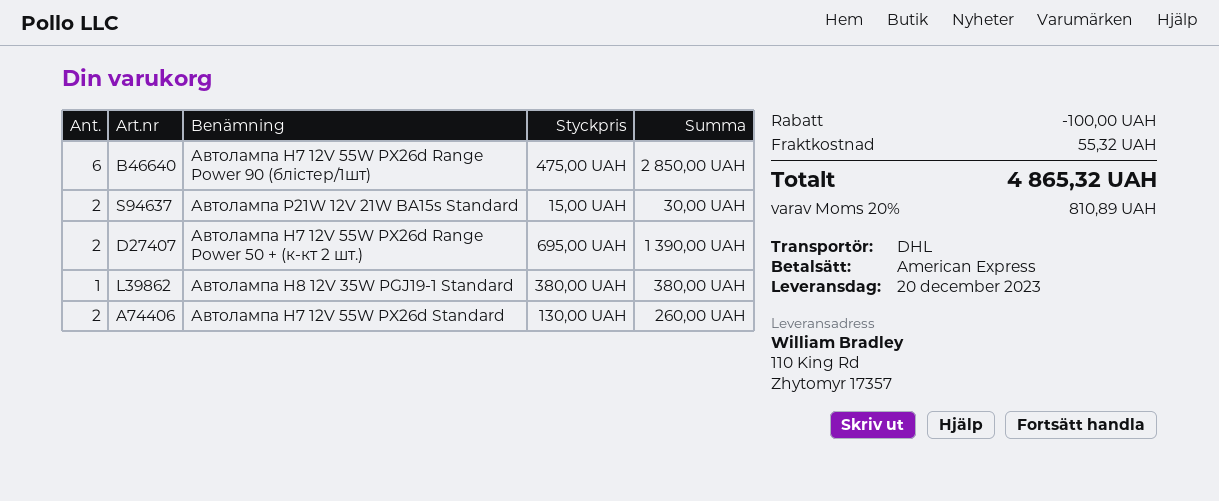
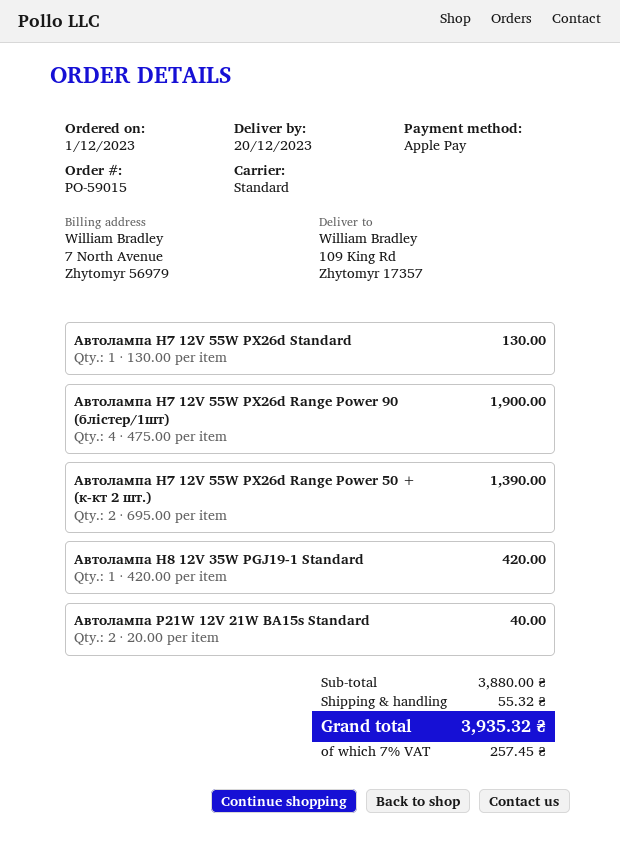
payment method: American Express -> Apple Pay
shipping method: DHL -> standard
ship to: 110 King Rd, Zhytomyr 17357 -> 109 King Rd, Zhytomyr 17357
Автолампа H7 12V 55W PX26d Range Power 90 (блістер/1шт): 6 x 475.00 = 2850.00 -> 4 x 475.00 = 1900.00
Автолампа P21W 12V 21W BA15s Standard: 2 x 15.00 = 30.00 -> 2 x 20.00 = 40.00
Автолампа H8 12V 35W PGJ19-1 Standard: 1 x 380.00 = 380.00 -> 1 x 420.00 = 420.00
Автолампа H7 12V 55W PX26d Standard: 2 x 130.00 = 260.00 -> 1 x 130.00 = 130.00
discount: 100.00 -> none
tax: 20% = 810.89 -> 7% = 257.45
total: 4865.32 -> 3935.32

